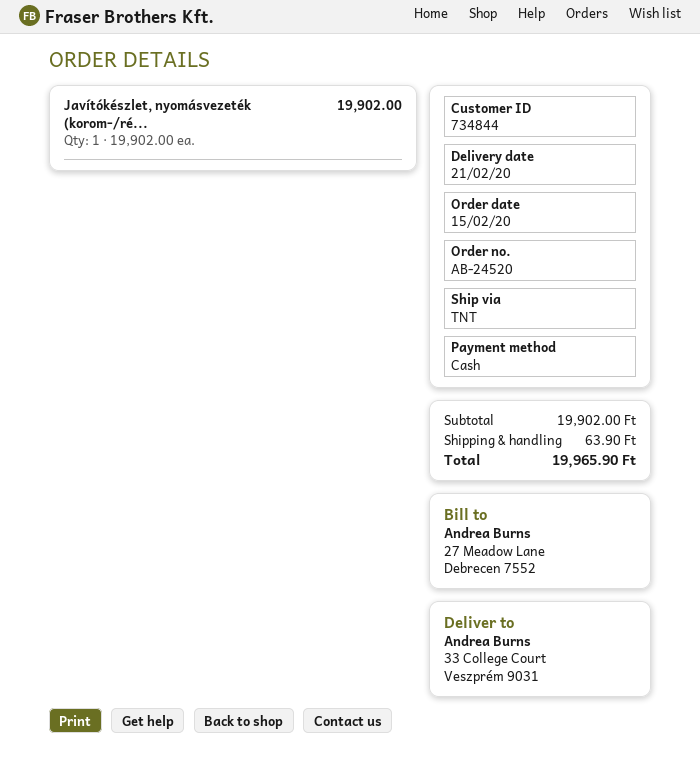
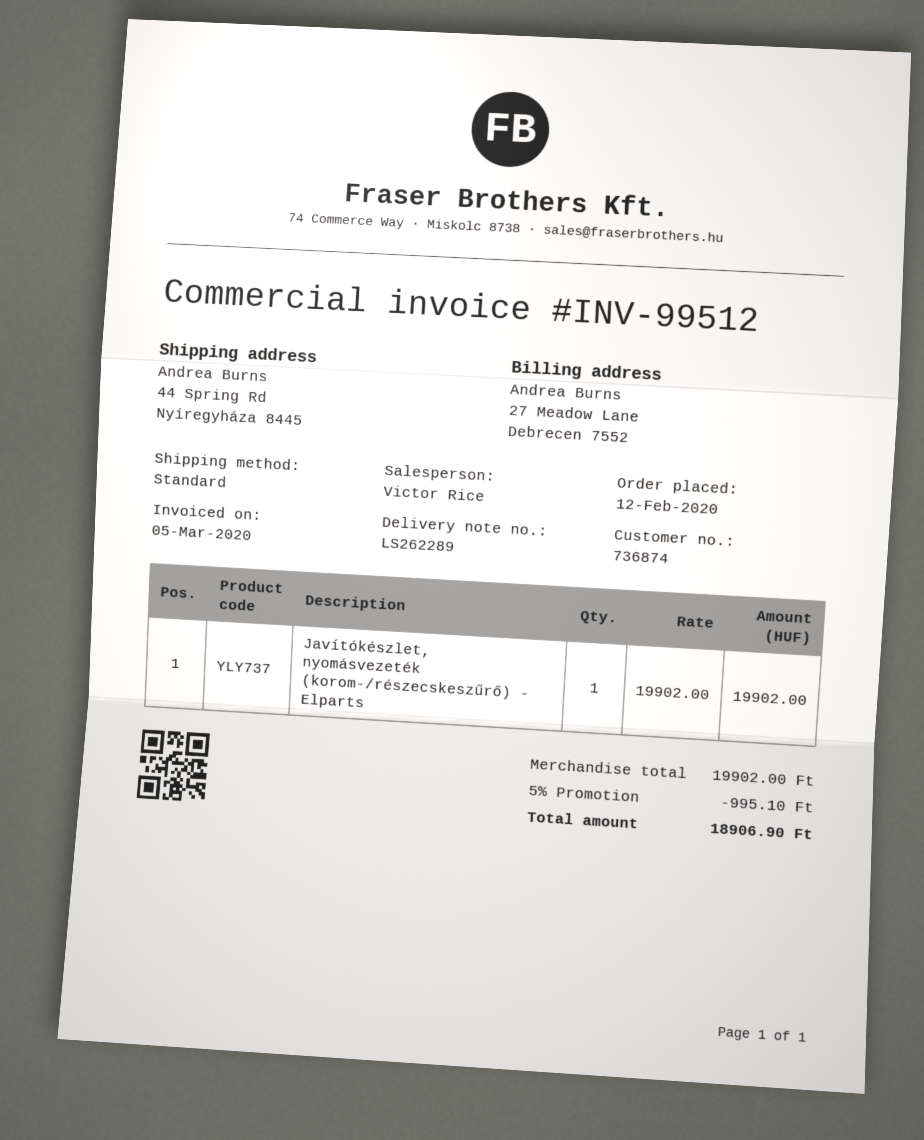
order date: 2020-02-15 -> 2020-02-12
customer number: 734844 -> 736874
shipping method: TNT -> standard
ship to: 33 College Court, Veszprém 9031 -> 44 Spring Rd, Nyíregyháza 8445
discount: none -> 5% = 995.10
shipping: 63.90 -> none
total: 19965.90 -> 18906.90

